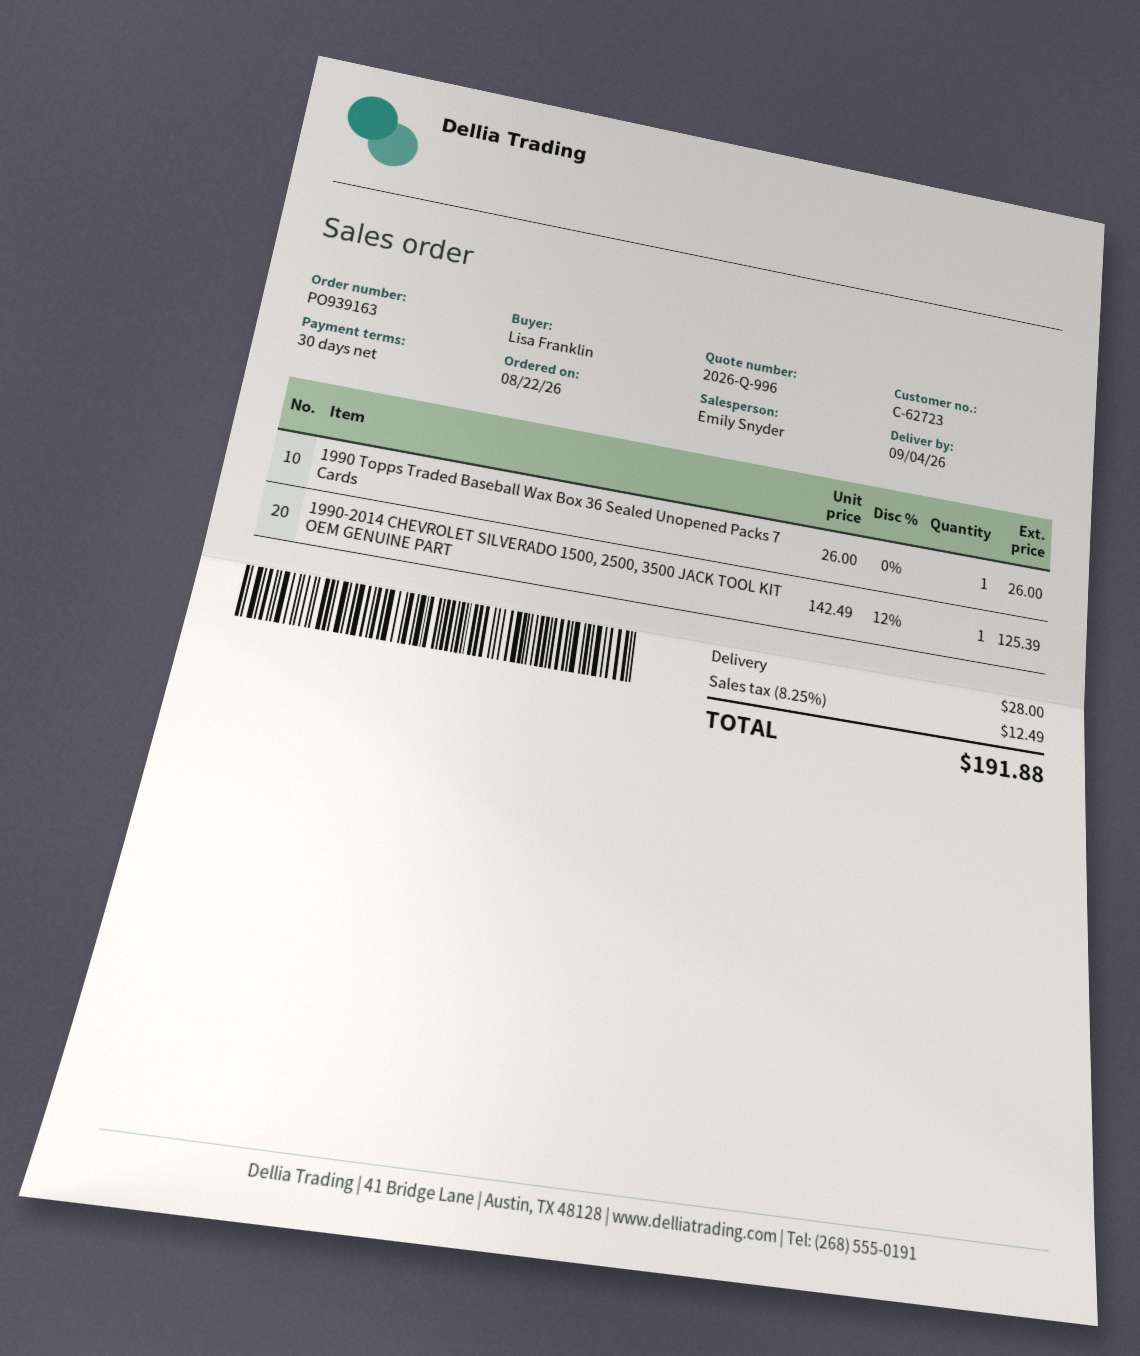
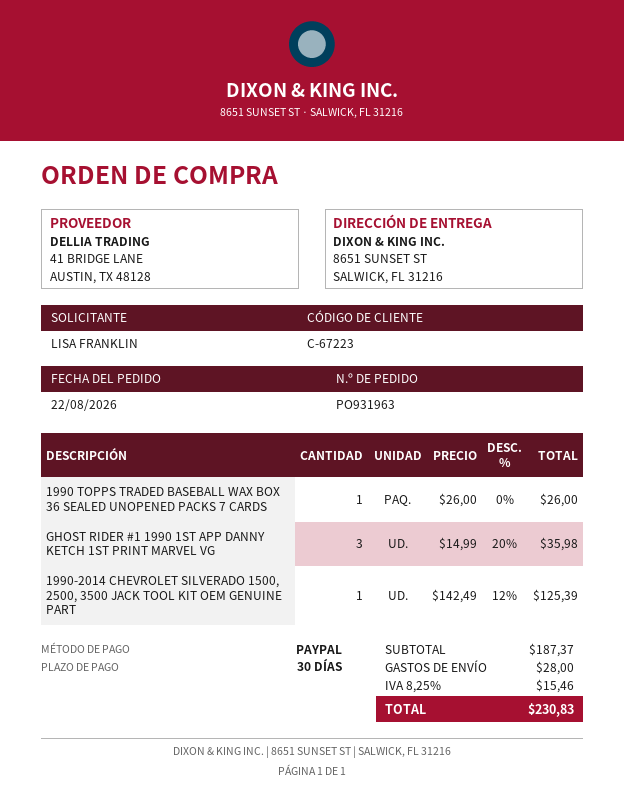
order number: PO939163 -> PO931963
customer number: C-62723 -> C-67223
GHOST RIDER #1 1990 1ST APP DANNY KETCH 1ST PRINT MARVEL VG: none -> 3 x 14.99 - 20% = 35.98
tax: 8.25% = 12.49 -> 8.25% = 15.46
total: 191.88 -> 230.83

